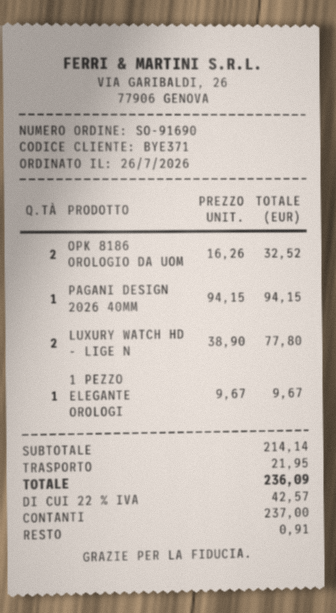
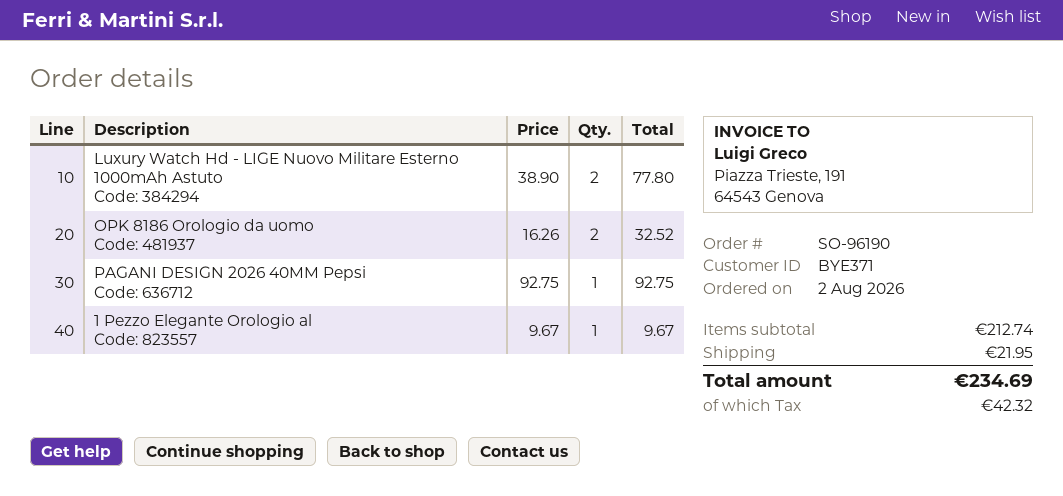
order number: SO-91690 -> SO-96190
order date: 2026-07-26 -> 2026-08-02
PAGANI DESIGN 2026 40MM: 1 x 94.15 = 94.15 -> 1 x 92.75 = 92.75
subtotal: 214.14 -> 212.74
tax: 42.57 -> 42.32
total: 236.09 -> 234.69

